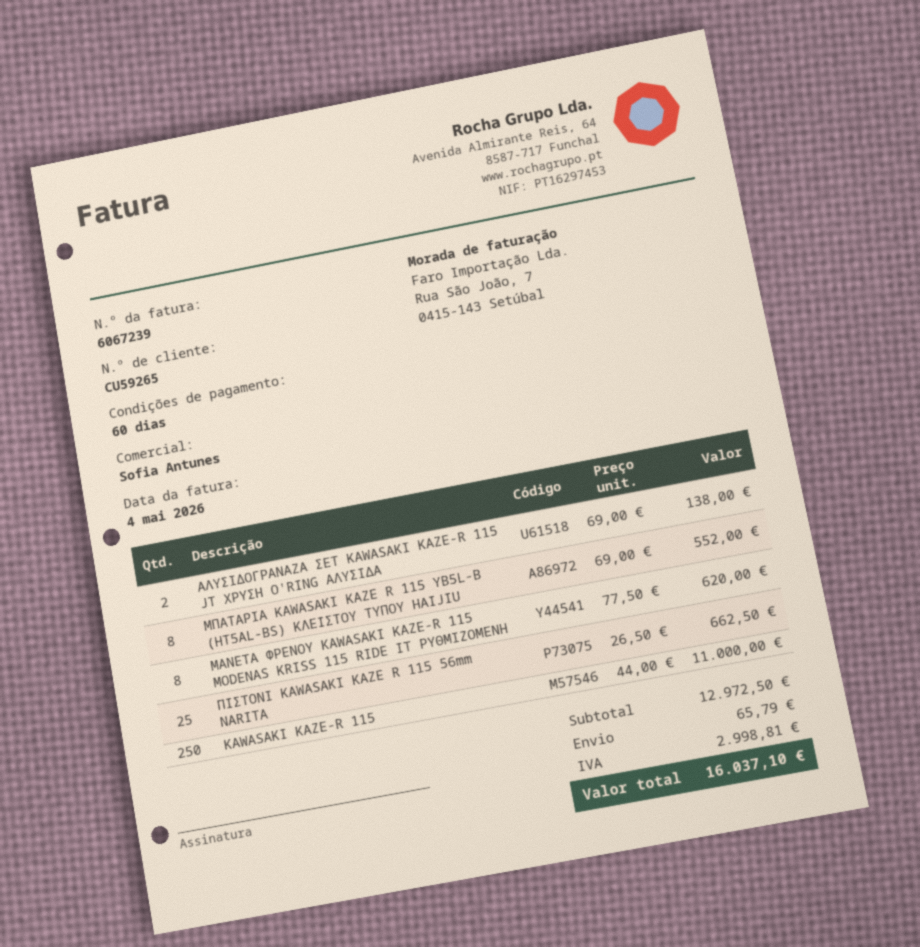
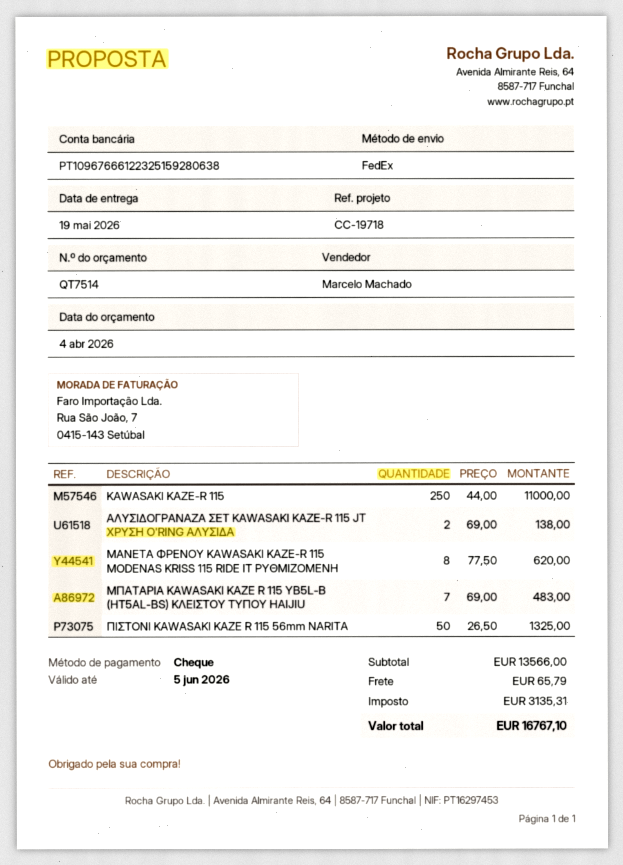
sales rep: Sofia Antunes -> Marcelo Machado
ΜΠΑΤΑΡΙΑ KAWASAKI KAZE R 115 YB5L-B (HT5AL-BS) ΚΛΕΙΣΤΟΥ ΤΥΠΟΥ HAIJIU: 8 x 69.00 = 552.00 -> 7 x 69.00 = 483.00
ΠΙΣΤΟΝΙ KAWASAKI KAZE R 115 56mm NARITA: 25 x 26.50 = 662.50 -> 50 x 26.50 = 1325.00
subtotal: 12972.50 -> 13566.00
tax: 2998.81 -> 3135.31
total: 16037.10 -> 16767.10

